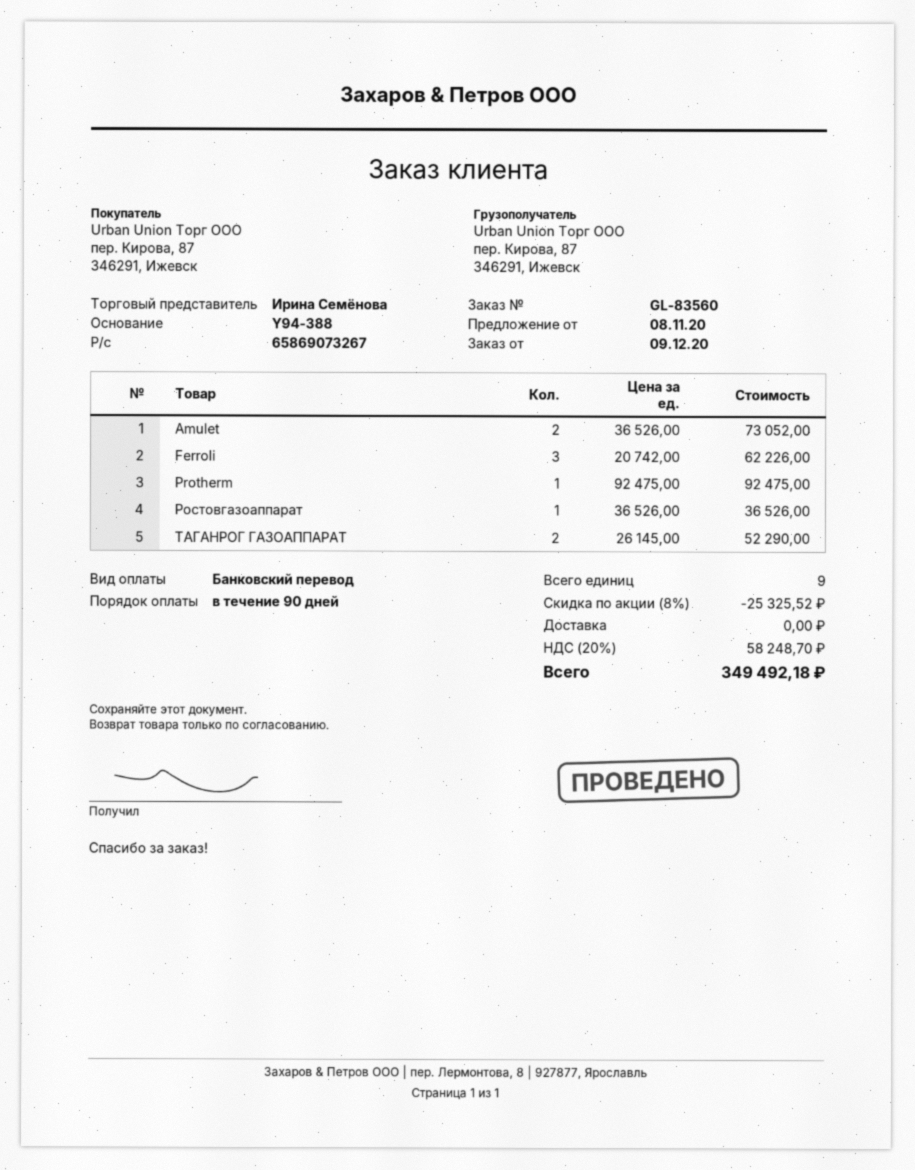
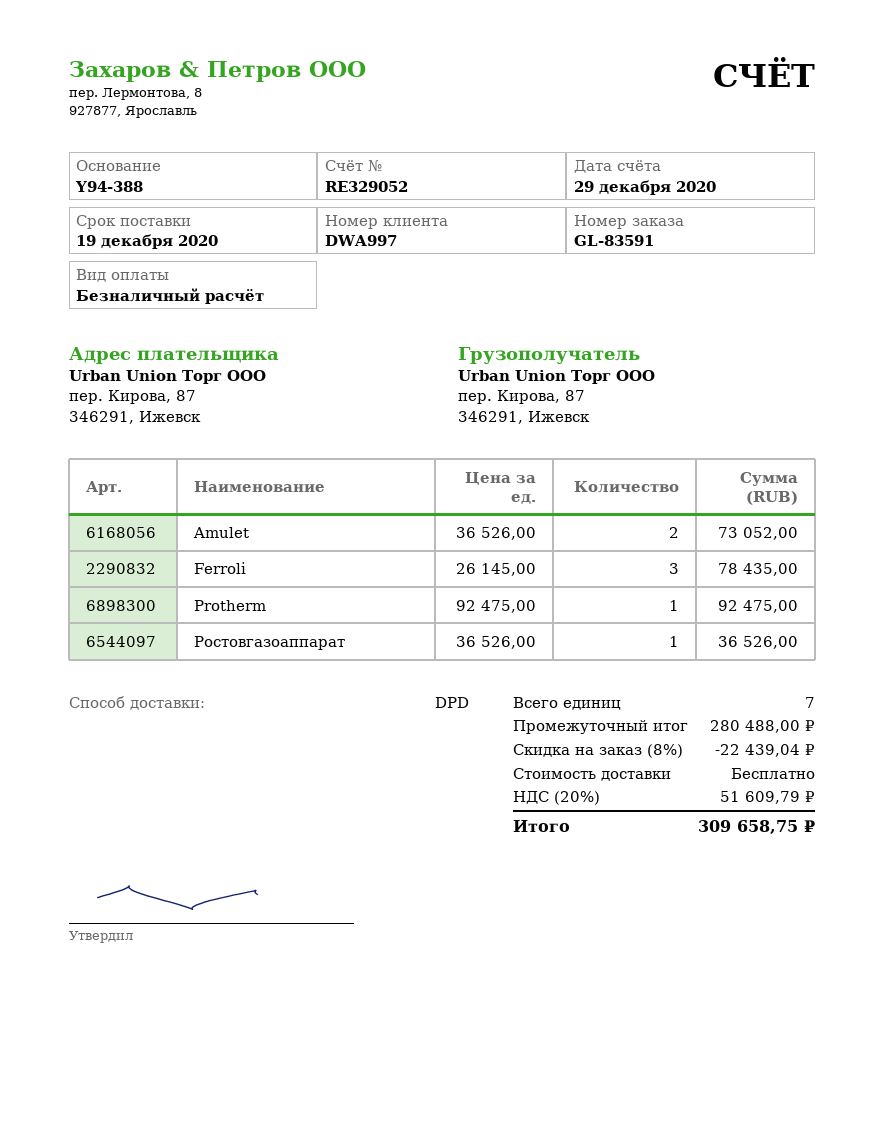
order number: GL-83560 -> GL-83591
Ferroli: 3 x 20742.00 = 62226.00 -> 3 x 26145.00 = 78435.00
ТАГАНРОГ ГАЗОАППАРАТ: 2 x 26145.00 = 52290.00 -> none
total quantity: 9 -> 7
discount: 8% = 25325.52 -> 8% = 22439.04
tax: 20% = 58248.70 -> 20% = 51609.79
total: 349492.18 -> 309658.75

